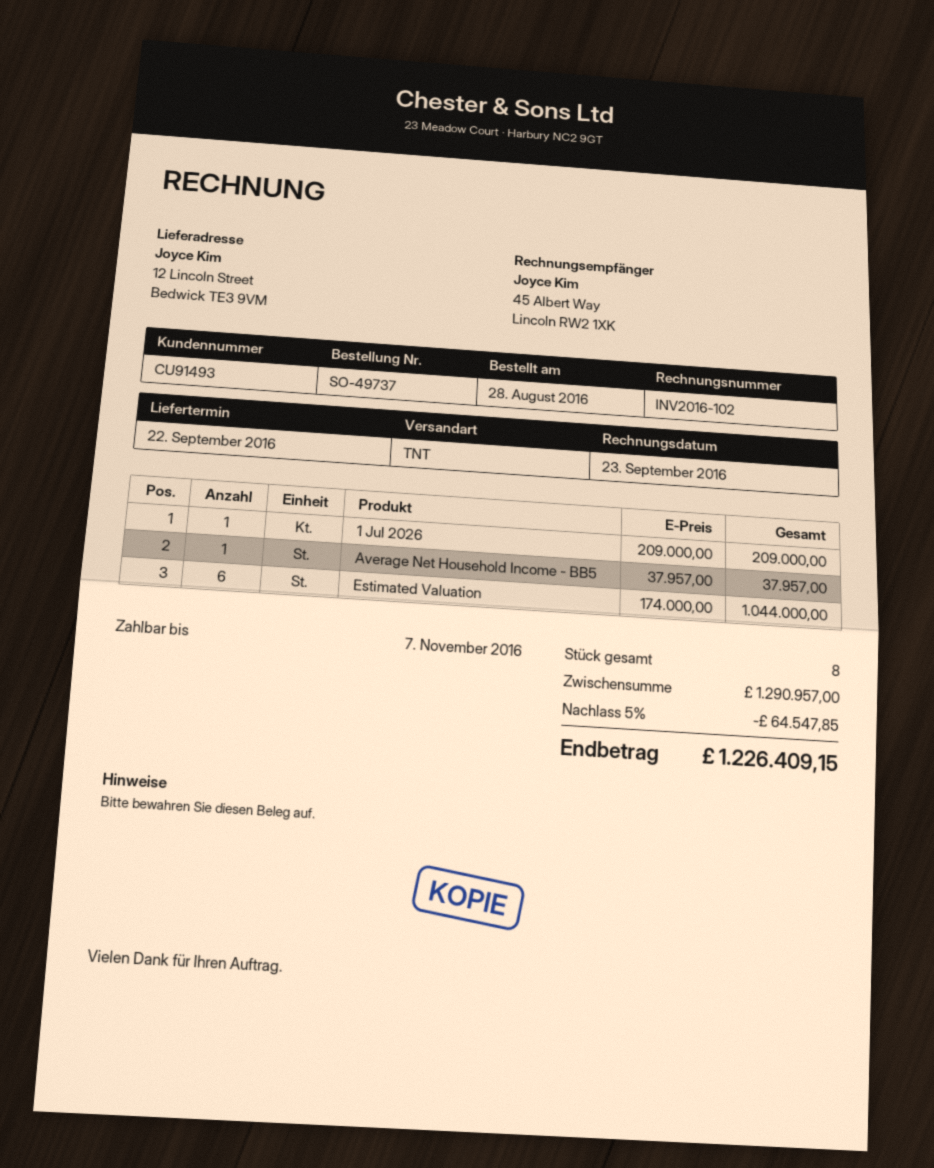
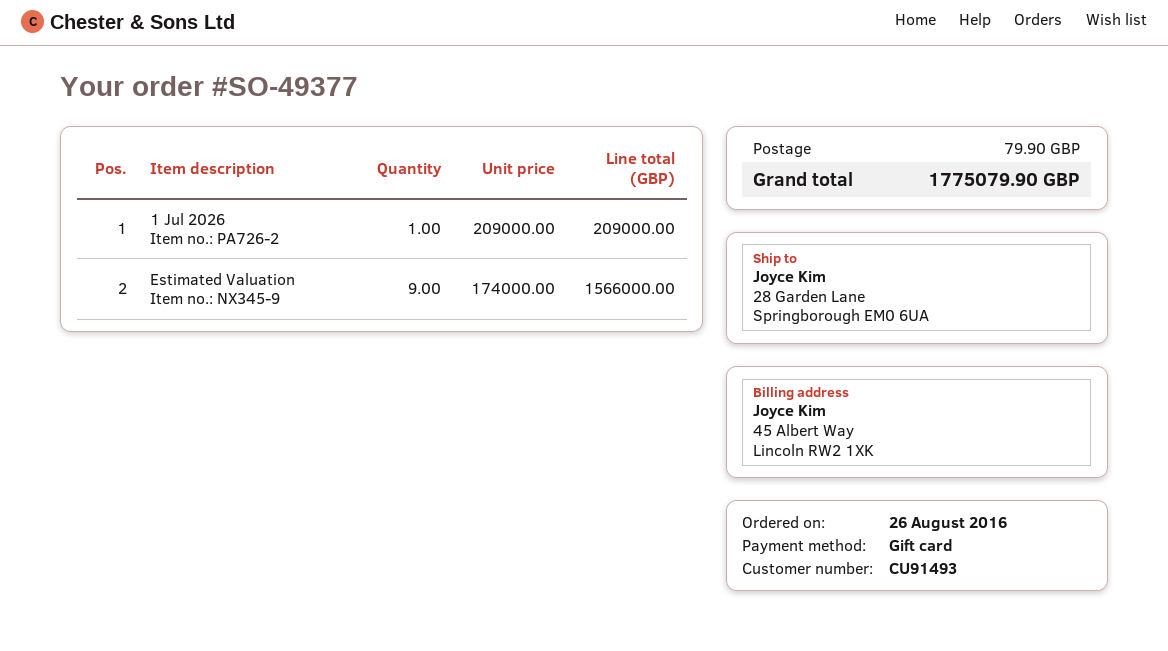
order number: SO-49737 -> SO-49377
order date: 2016-08-28 -> 2016-08-26
ship to: 12 Lincoln Street, Bedwick TE3 9VM -> 28 Garden Lane, Springborough EM0 6UA
Average Net Household Income - BB5: 1 x 37957.00 = 37957.00 -> none
Estimated Valuation: 6 x 174000.00 = 1044000.00 -> 9 x 174000.00 = 1566000.00
discount: 5% = 64547.85 -> none
shipping: none -> 79.90
total: 1226409.15 -> 1775079.90

